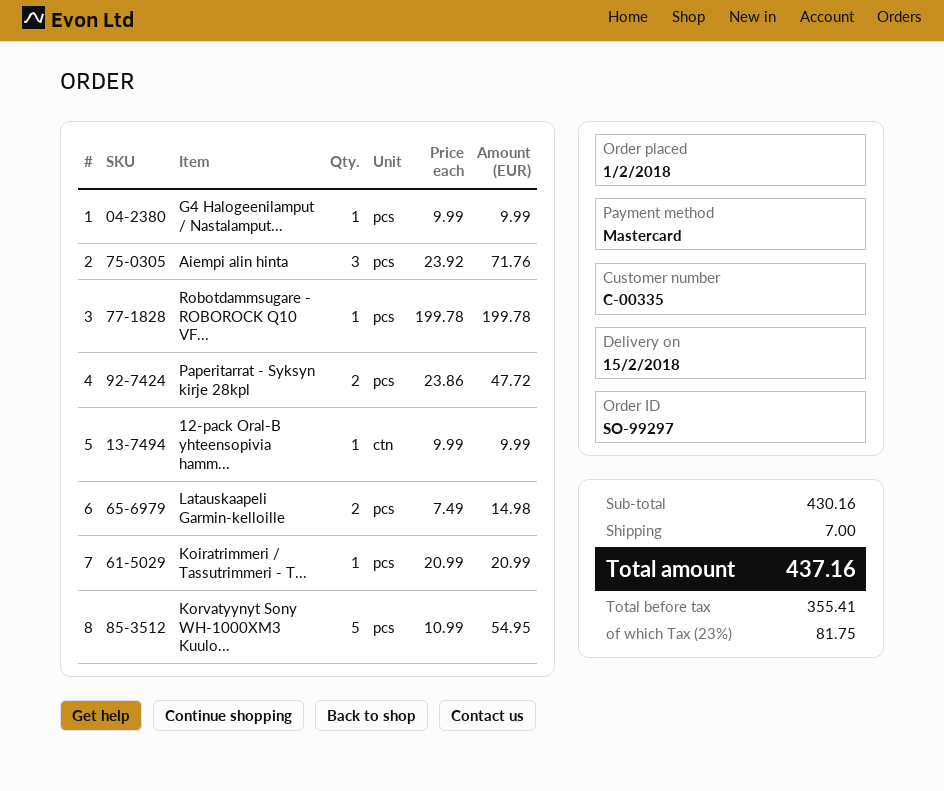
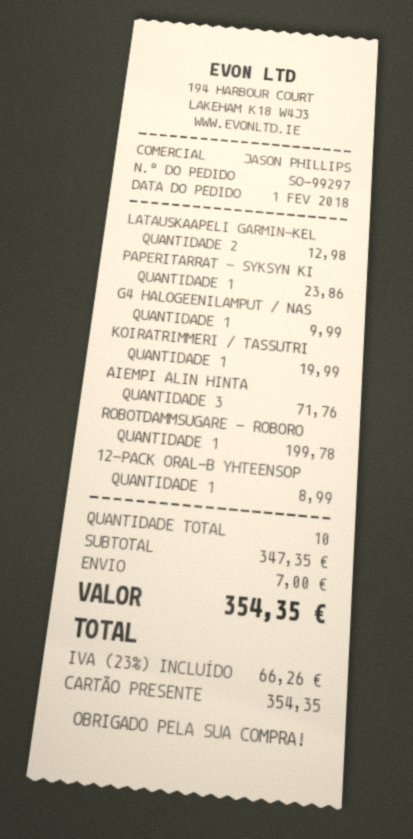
payment method: Mastercard -> gift card
Paperitarrat - Syksyn kirje 28kpl: 2 for 47.72 -> 1 for 23.86
12-pack Oral-B yhteensopivia hamm...: 1 for 9.99 -> 1 for 8.99
Latauskaapeli Garmin-kelloille: 2 for 14.98 -> 2 for 12.98
Koiratrimmeri / Tassutrimmeri - T...: 1 for 20.99 -> 1 for 19.99
Korvatyynyt Sony WH-1000XM3 Kuulo...: 5 for 54.95 -> none
subtotal: 430.16 -> 347.35
tax: 23% = 81.75 -> 23% = 66.26
total: 437.16 -> 354.35

